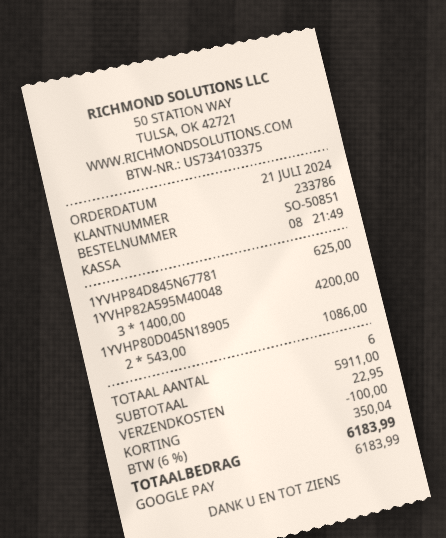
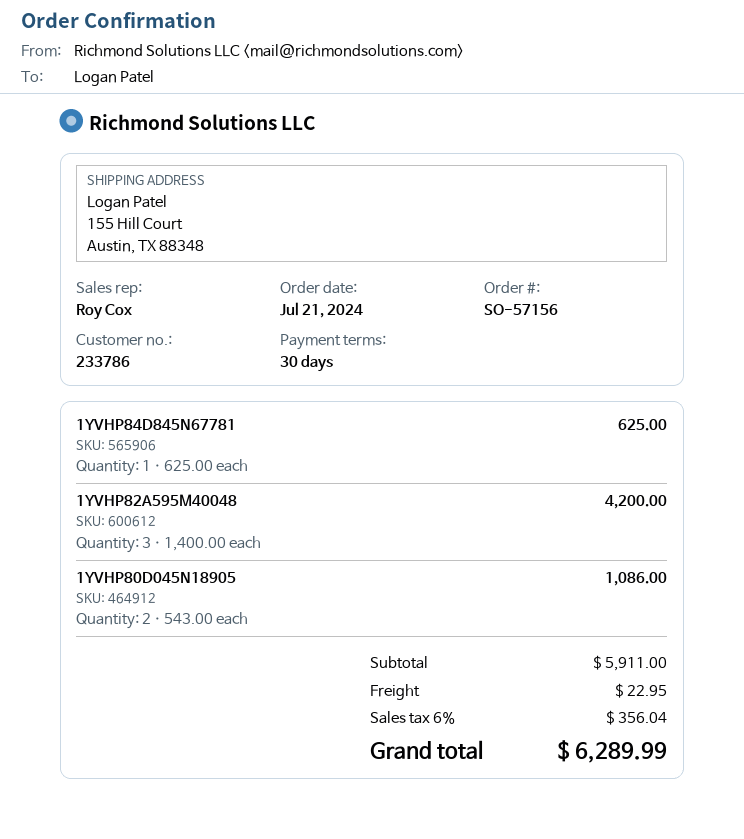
order number: SO-50851 -> SO-57156
discount: 100.00 -> none
tax: 6% = 350.04 -> 6% = 356.04
total: 6183.99 -> 6289.99

